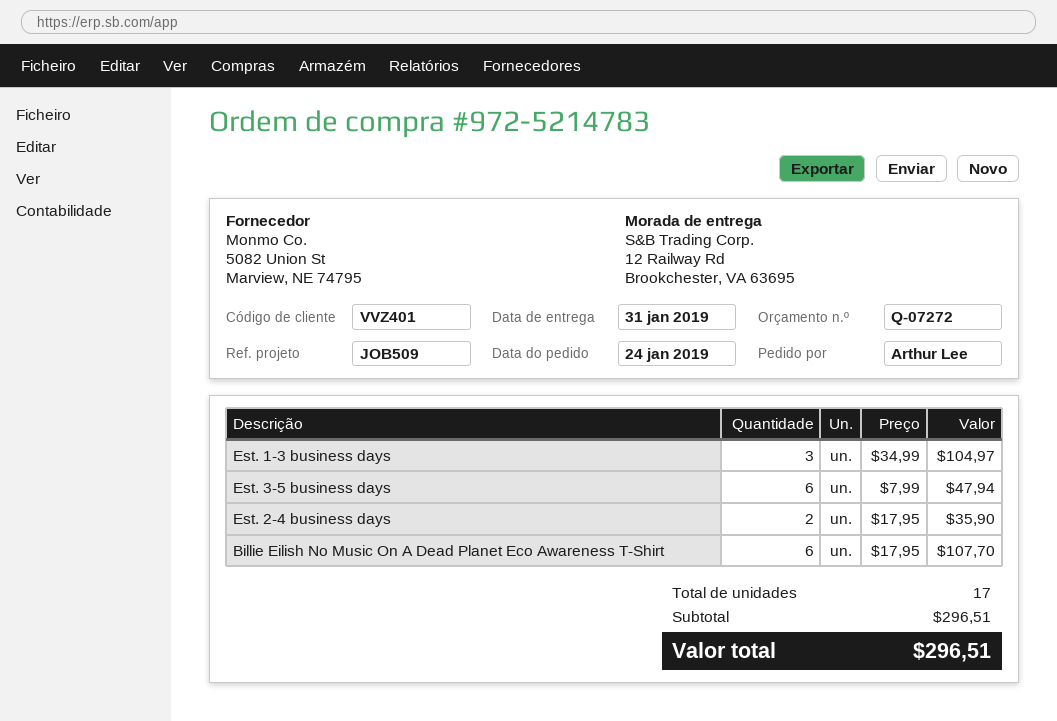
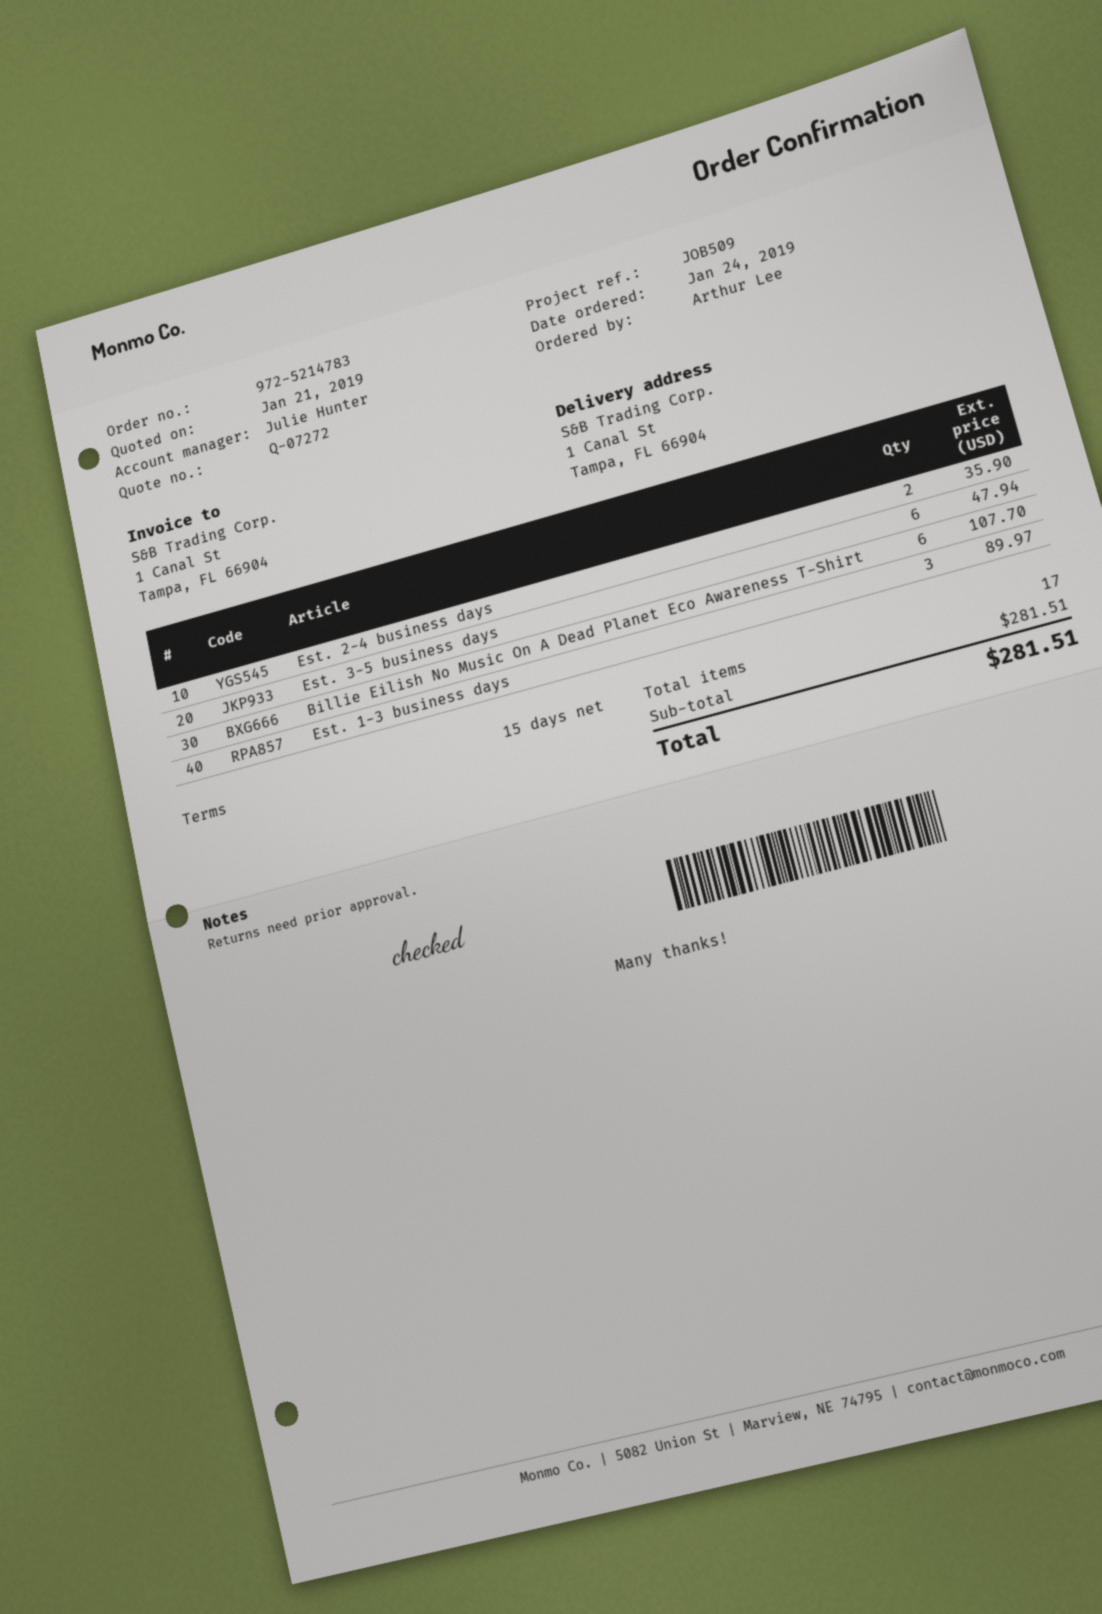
ship to: 12 Railway Rd, Brookchester, VA 63695 -> 1 Canal St, Tampa, FL 66904
Est. 1-3 business days: 3 for 104.97 -> 3 for 89.97
subtotal: 296.51 -> 281.51
total: 296.51 -> 281.51

